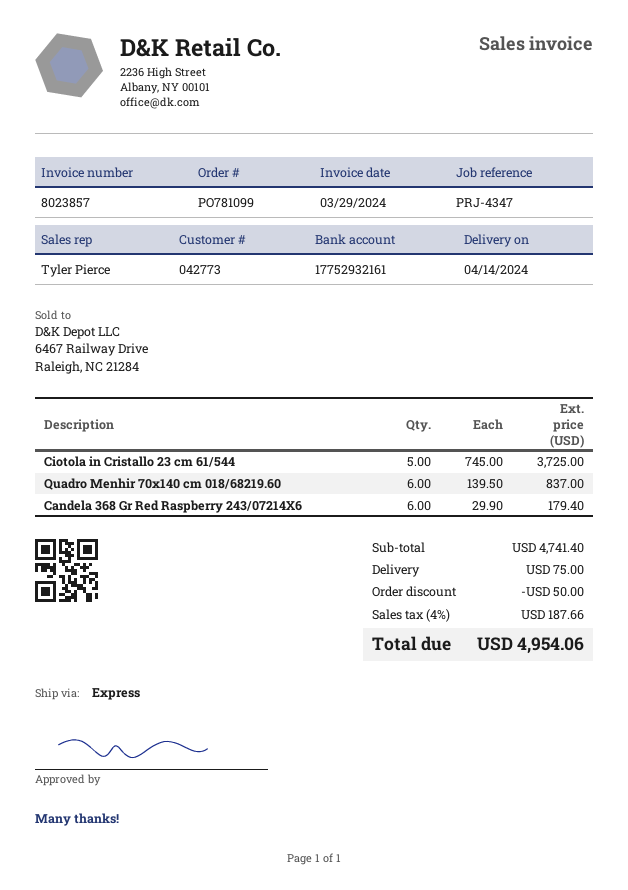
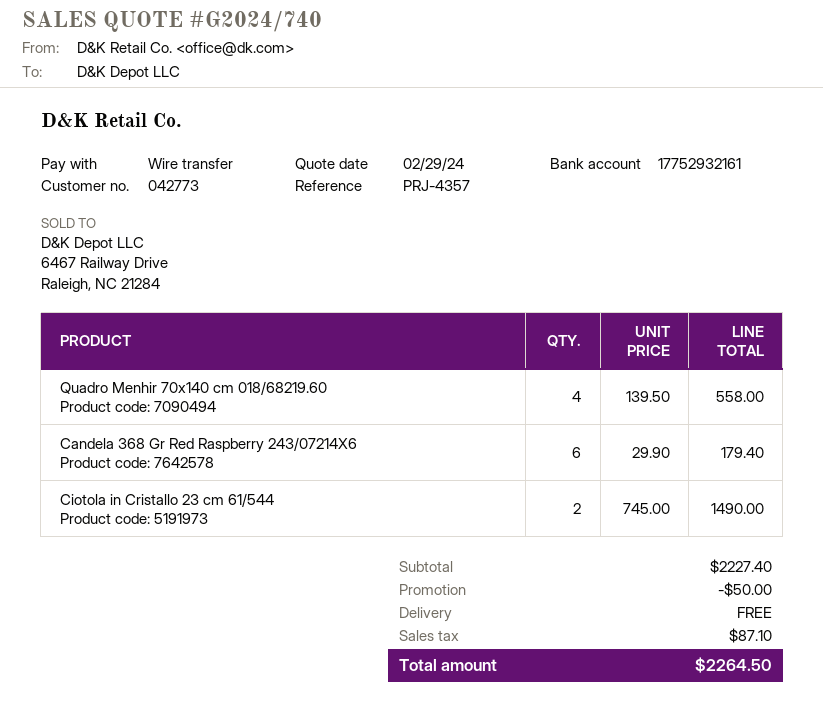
reference: PRJ-4347 -> PRJ-4357
Ciotola in Cristallo 23 cm 61/544: 5 x 745.00 = 3725.00 -> 2 x 745.00 = 1490.00
Quadro Menhir 70x140 cm 018/68219.60: 6 x 139.50 = 837.00 -> 4 x 139.50 = 558.00
subtotal: 4741.40 -> 2227.40
shipping: 75.00 -> 0.00
tax: 187.66 -> 87.10
total: 4954.06 -> 2264.50

